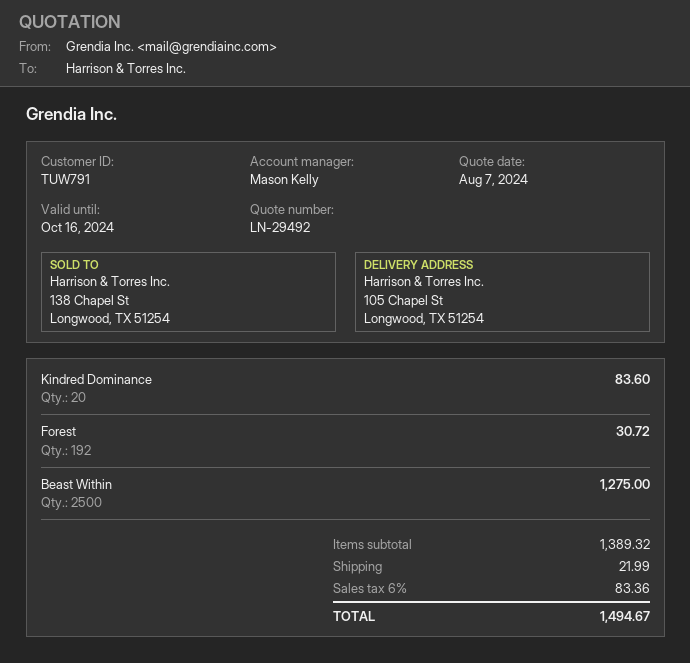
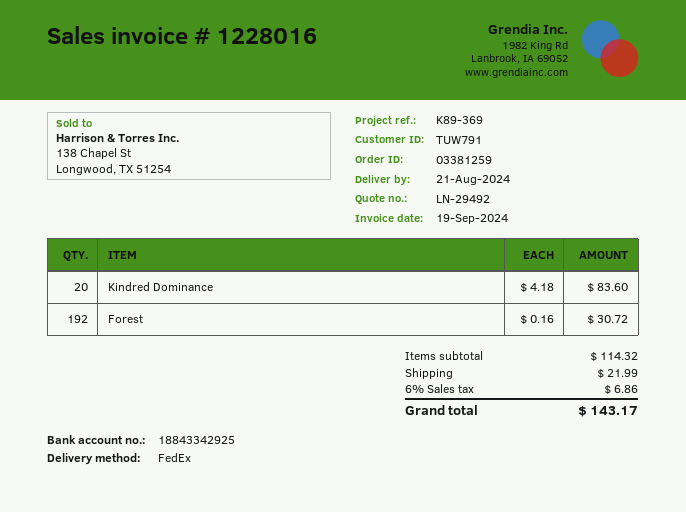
Beast Within: 2500 for 1275.00 -> none
subtotal: 1389.32 -> 114.32
tax: 6% = 83.36 -> 6% = 6.86
total: 1494.67 -> 143.17

